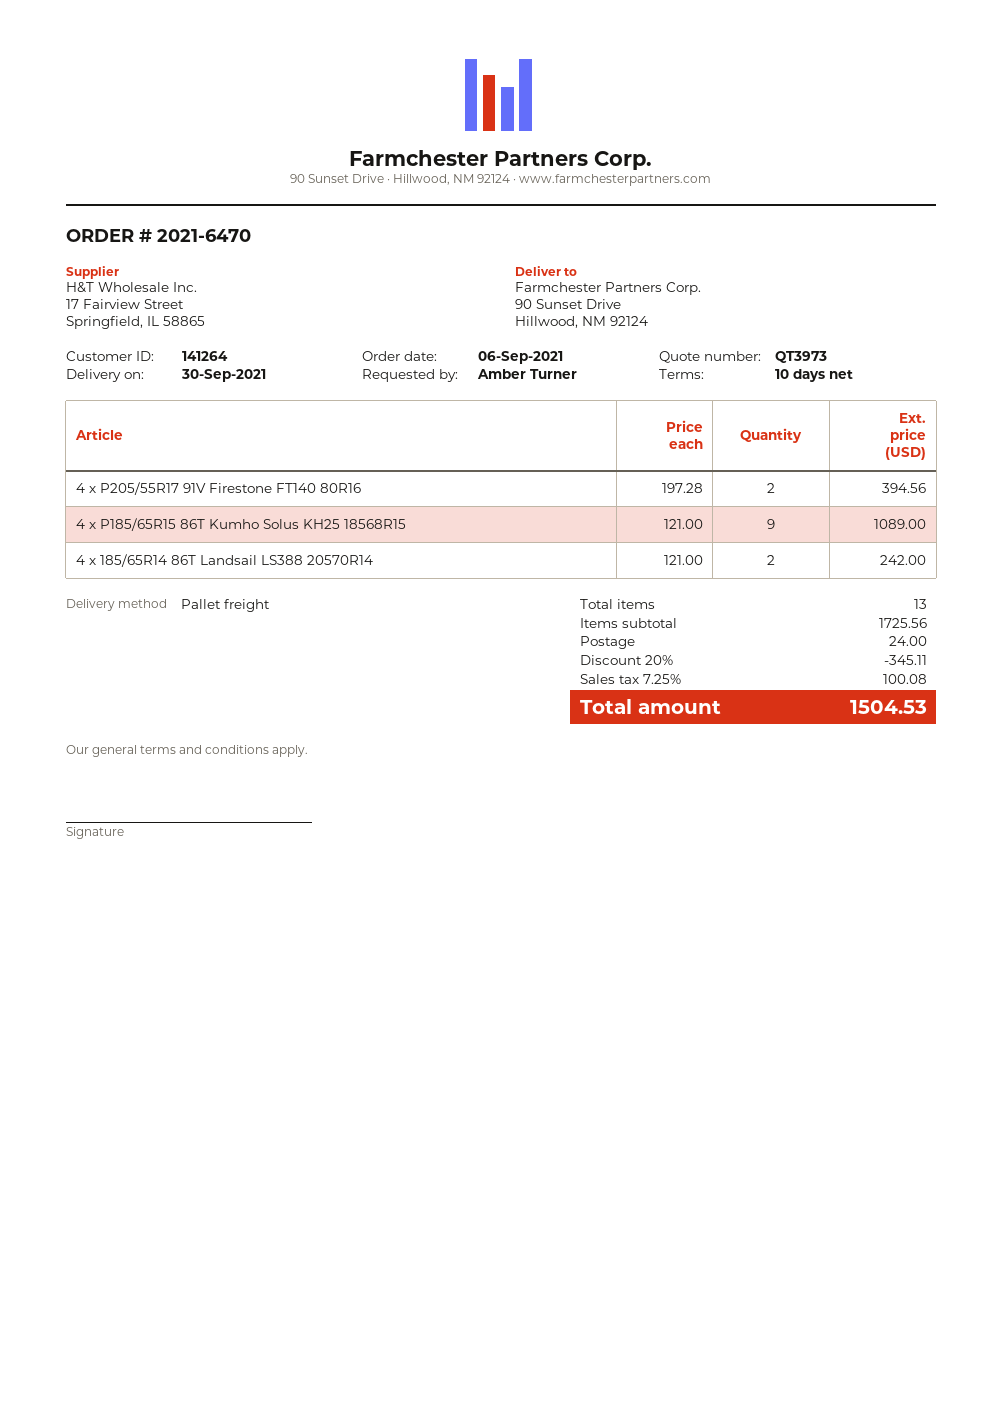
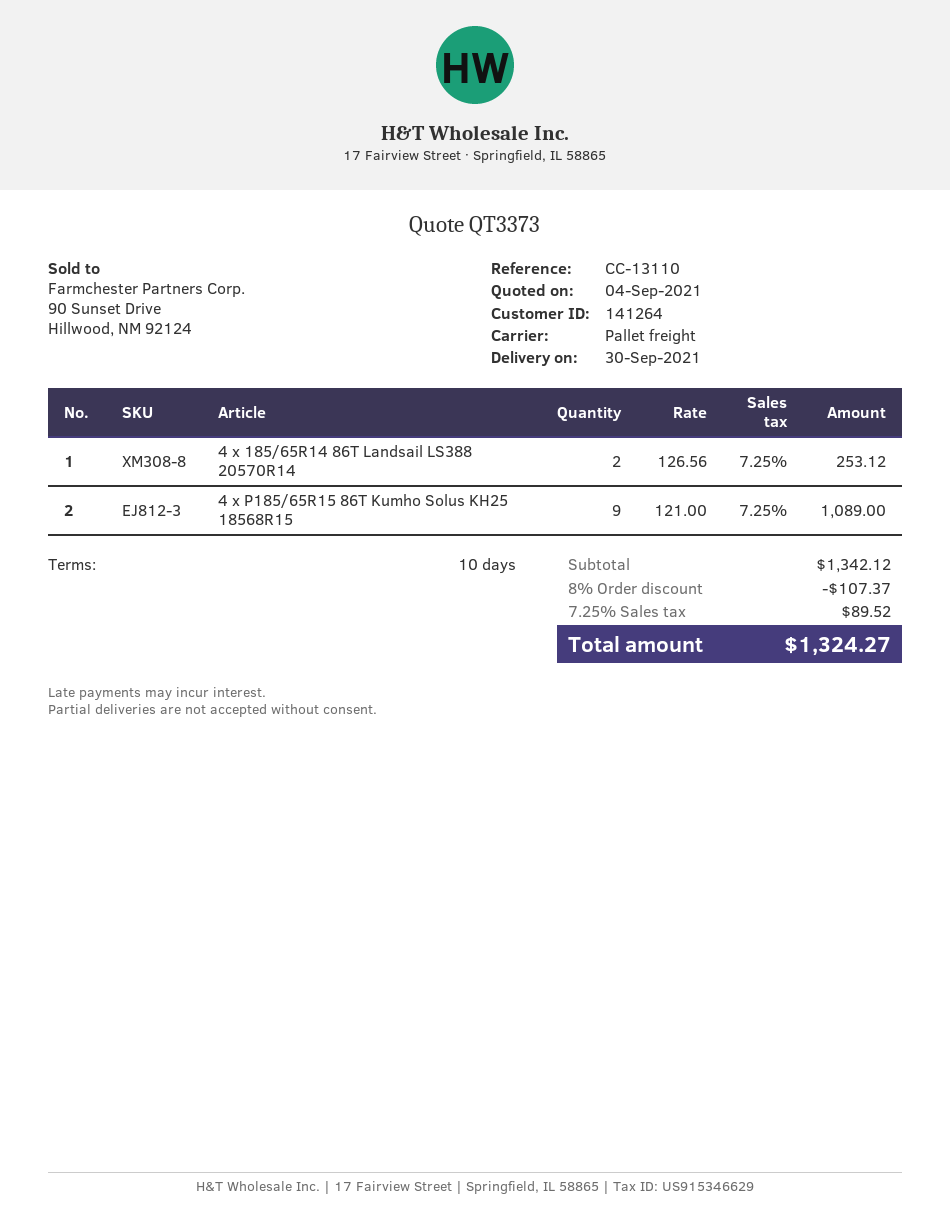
quote number: QT3973 -> QT3373
4 x P205/55R17 91V Firestone FT140 80R16: 2 x 197.28 = 394.56 -> none
4 x 185/65R14 86T Landsail LS388 20570R14: 2 x 121.00 = 242.00 -> 2 x 126.56 = 253.12
subtotal: 1725.56 -> 1342.12
discount: 20% = 345.11 -> 8% = 107.37
shipping: 24.00 -> none
tax: 7.25% = 100.08 -> 7.25% = 89.52
total: 1504.53 -> 1324.27

